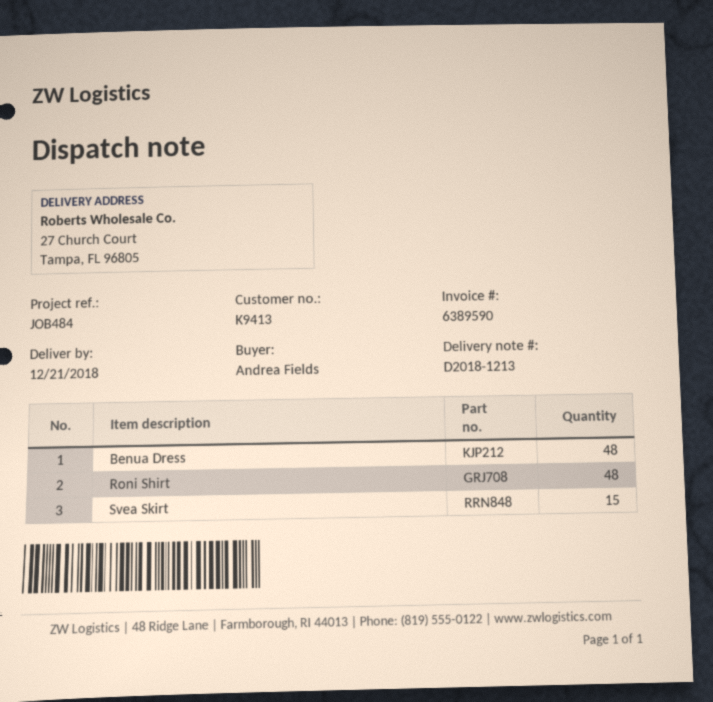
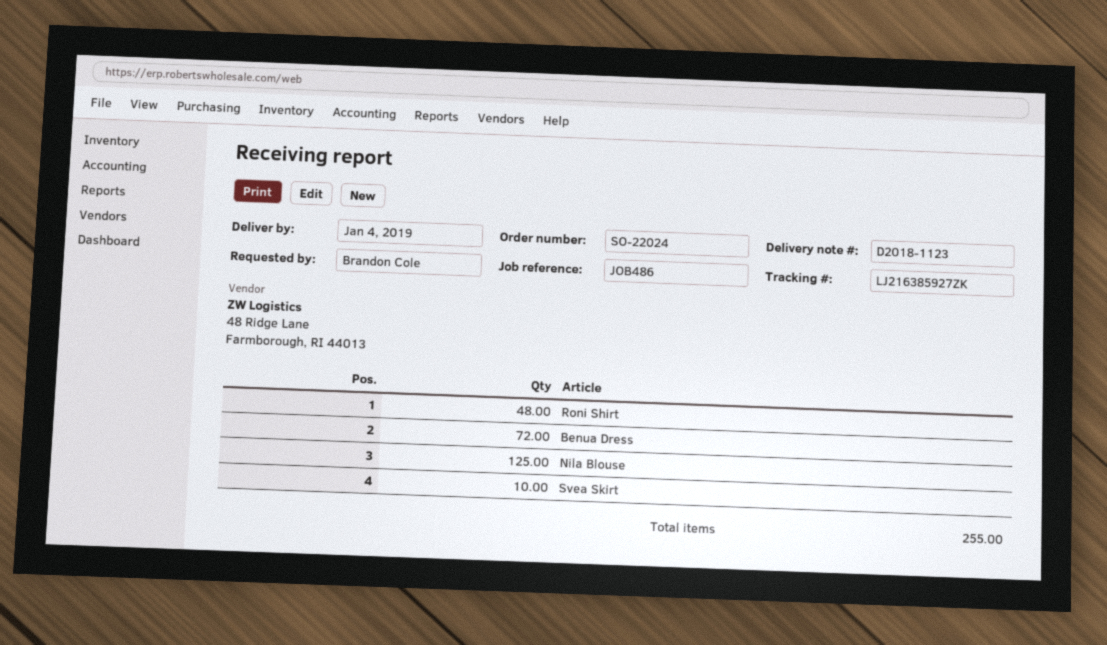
delivery note number: D2018-1213 -> D2018-1123
delivery date: 2018-12-21 -> 2019-01-04
reference: JOB484 -> JOB486
ordered by: Andrea Fields -> Brandon Cole
Benua Dress: 48 -> 72
Svea Skirt: 15 -> 10
Nila Blouse: none -> 125

